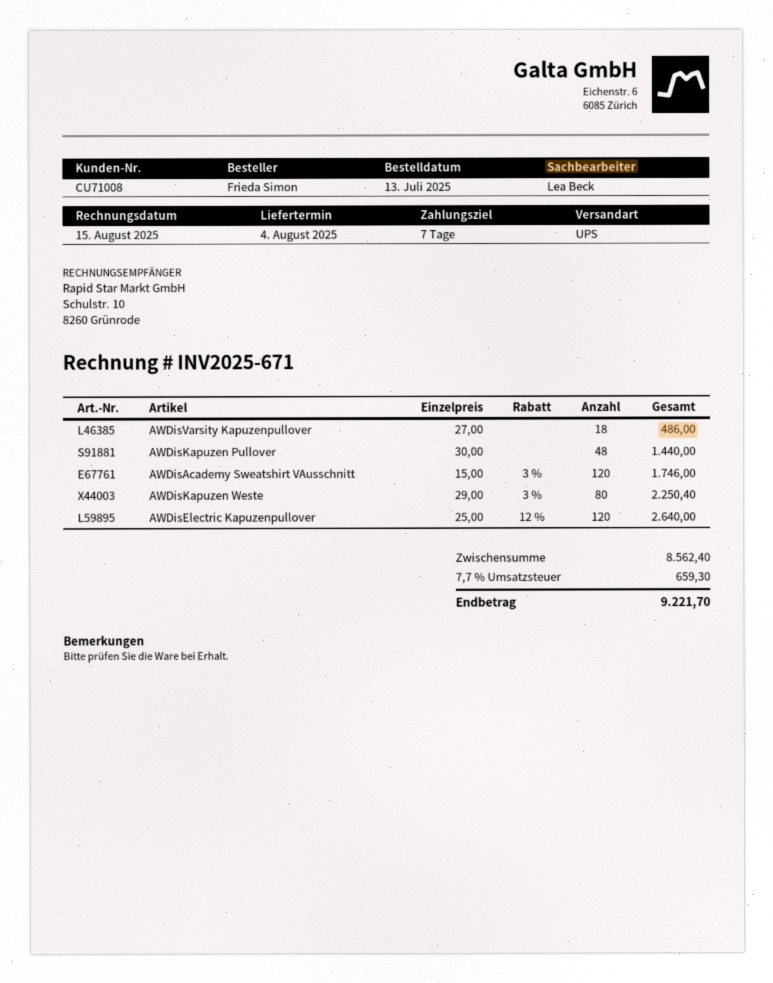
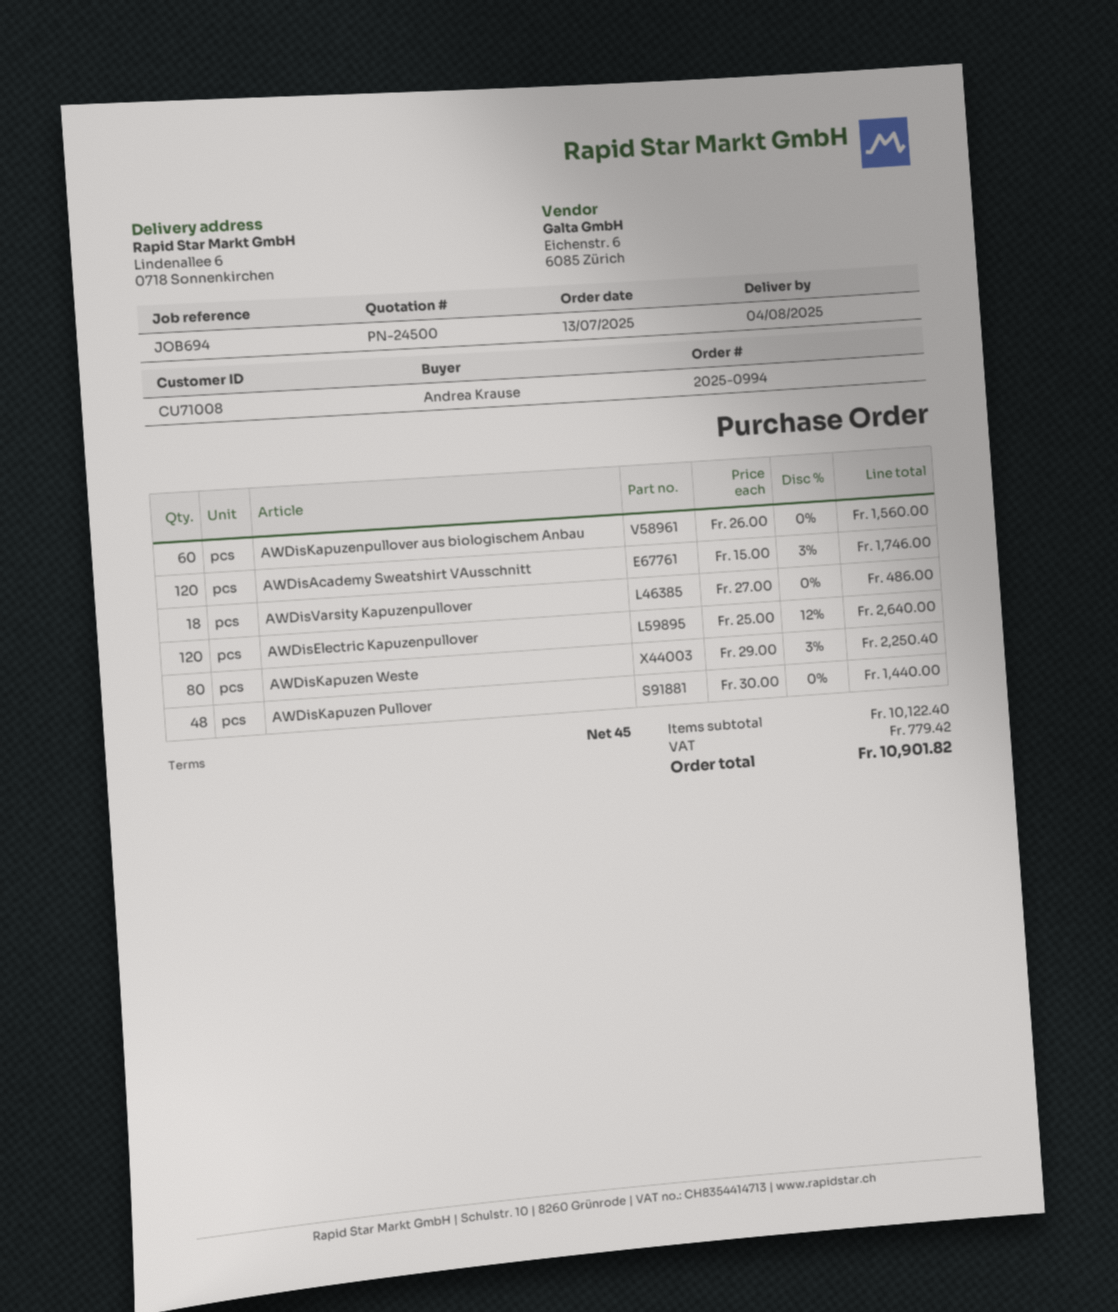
payment terms: 7 days -> 45 days
ordered by: Frieda Simon -> Andrea Krause
AWDisKapuzenpullover aus biologischem Anbau: none -> 60 x 26.00 = 1560.00
subtotal: 8562.40 -> 10122.40
tax: 659.30 -> 779.42
total: 9221.70 -> 10901.82

